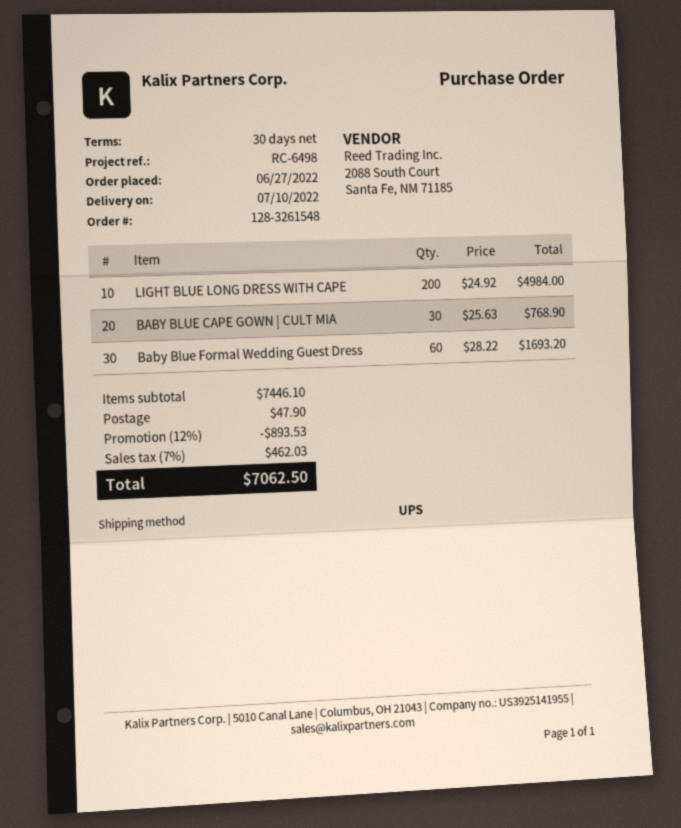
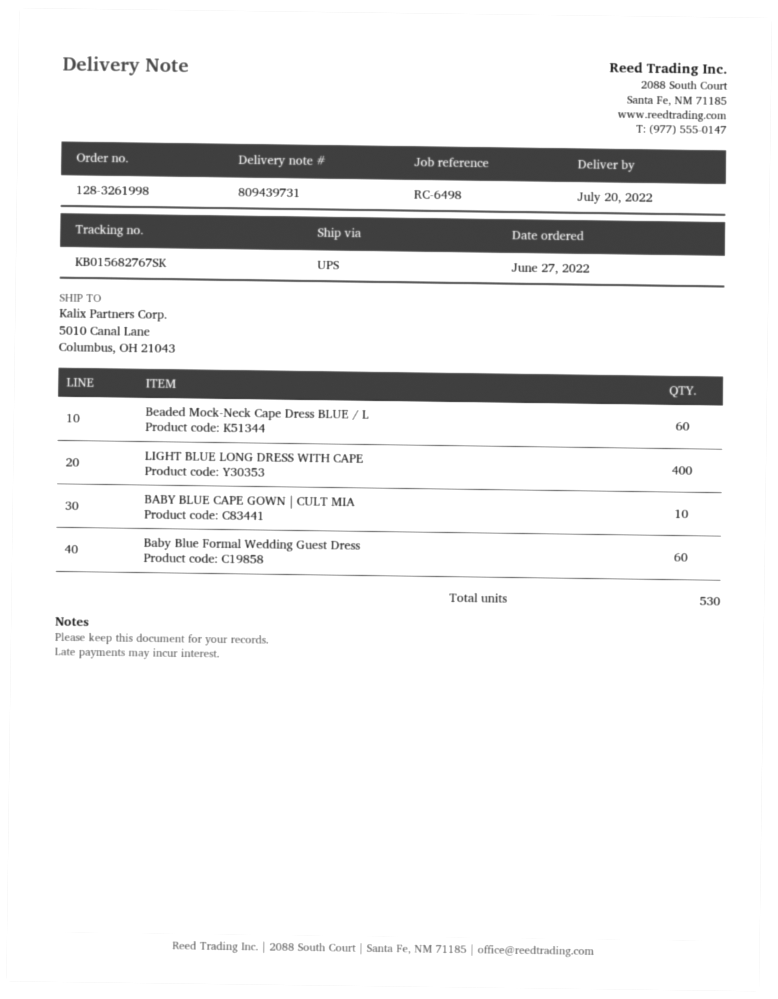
order number: 128-3261548 -> 128-3261998
delivery date: 2022-07-10 -> 2022-07-20
LIGHT BLUE LONG DRESS WITH CAPE: 200 -> 400
BABY BLUE CAPE GOWN | CULT MIA: 30 -> 10
Beaded Mock-Neck Cape Dress BLUE / L: none -> 60

